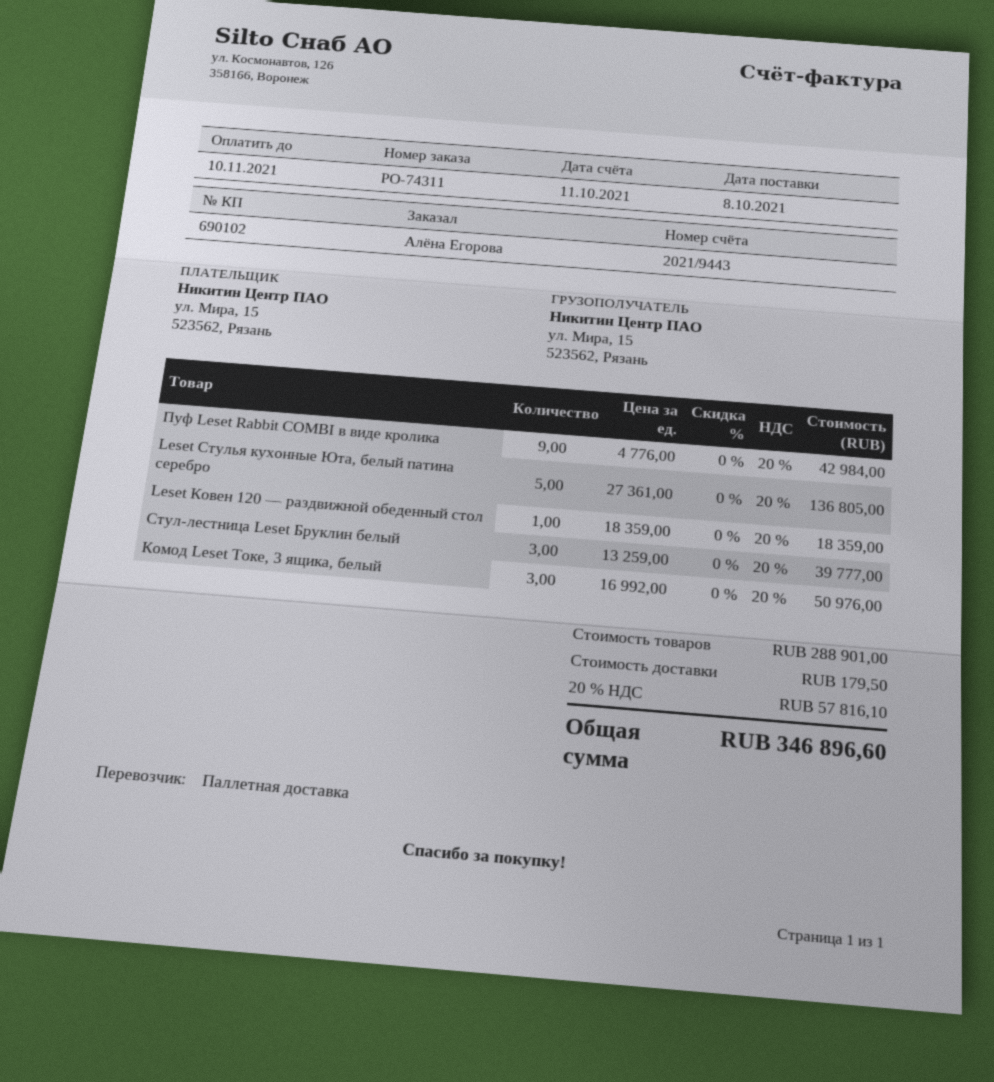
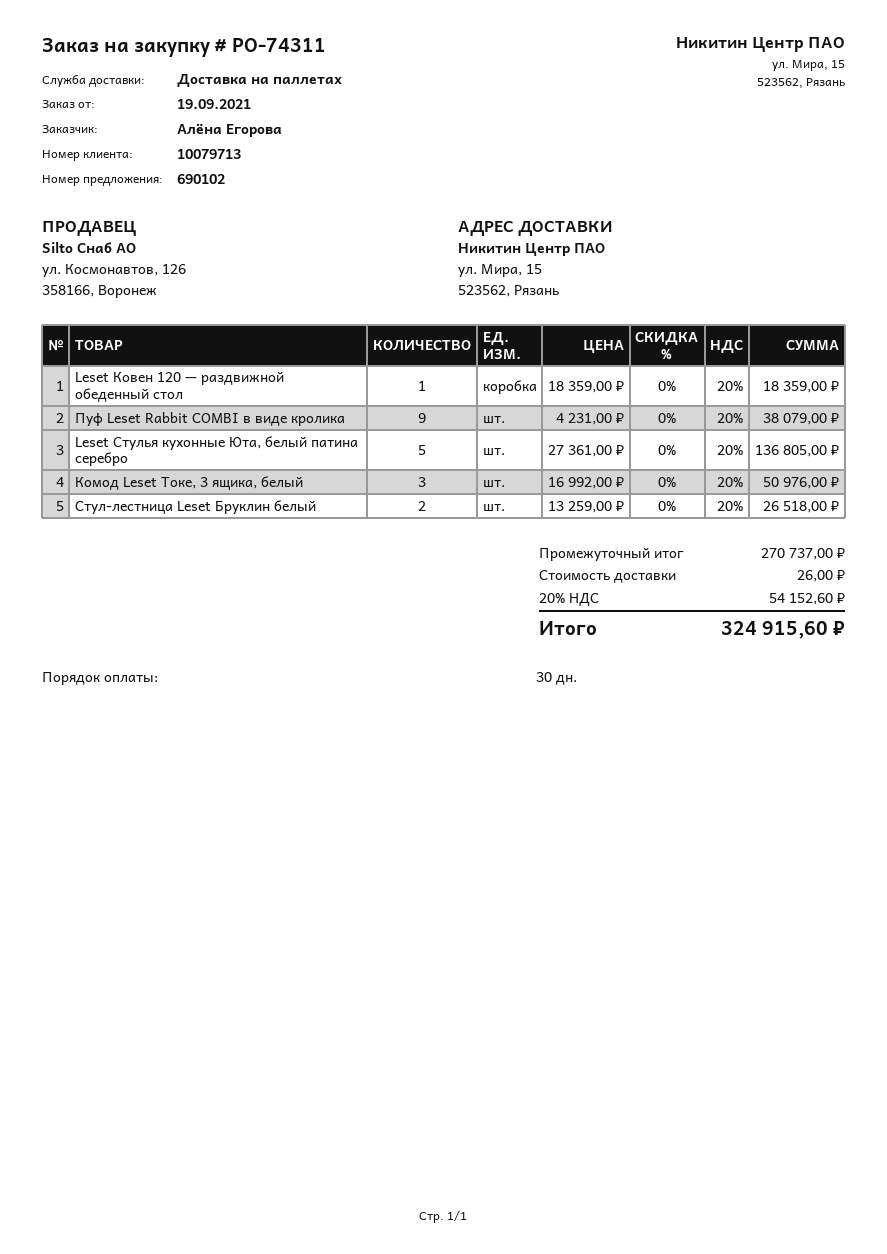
Пуф Leset Rabbit COMBI в виде кролика: 9 x 4776.00 = 42984.00 -> 9 x 4231.00 = 38079.00
Стул-лестница Leset Бруклин белый: 3 x 13259.00 = 39777.00 -> 2 x 13259.00 = 26518.00
subtotal: 288901.00 -> 270737.00
shipping: 179.50 -> 26.00
tax: 20% = 57816.10 -> 20% = 54152.60
total: 346896.60 -> 324915.60

